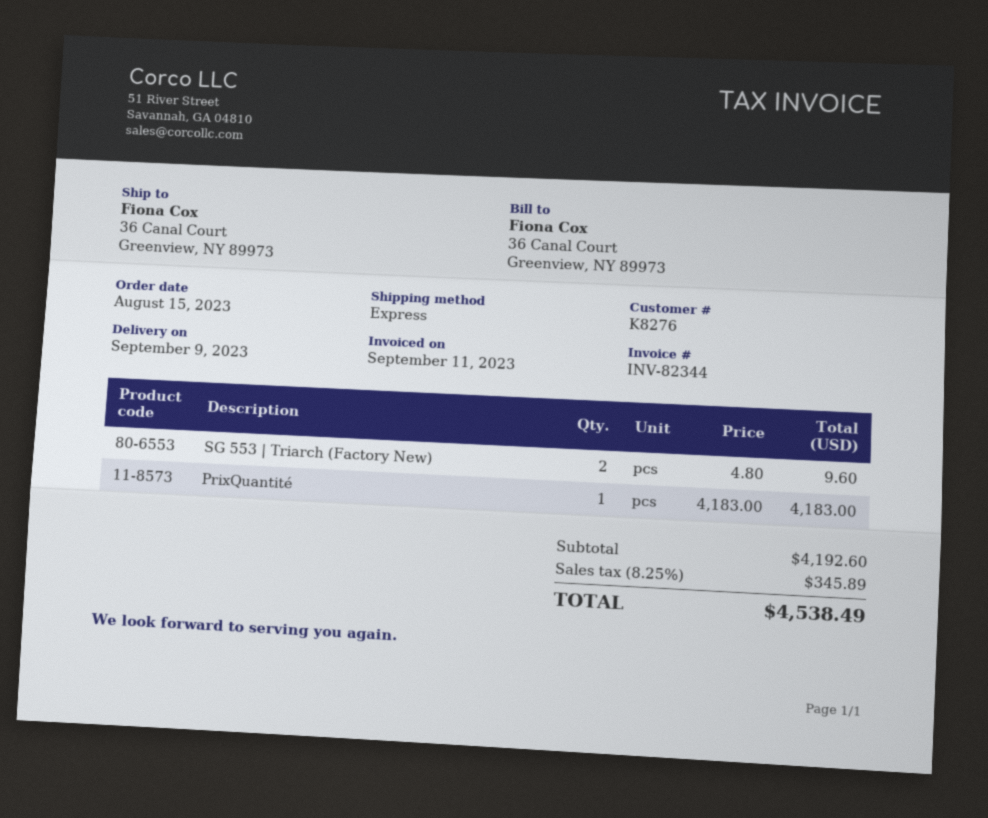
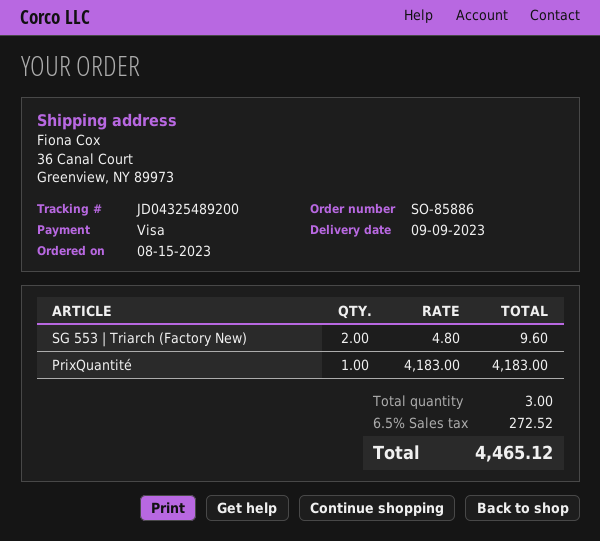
tax: 8.25% = 345.89 -> 6.5% = 272.52
total: 4538.49 -> 4465.12

